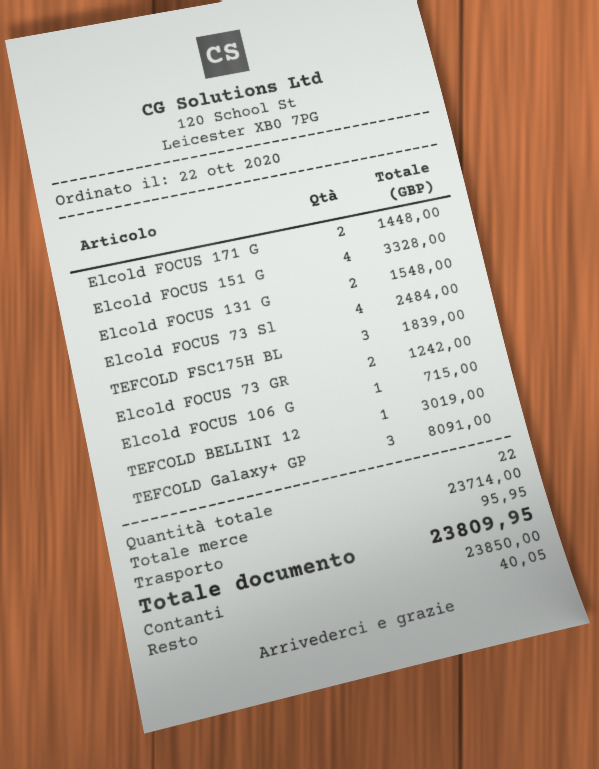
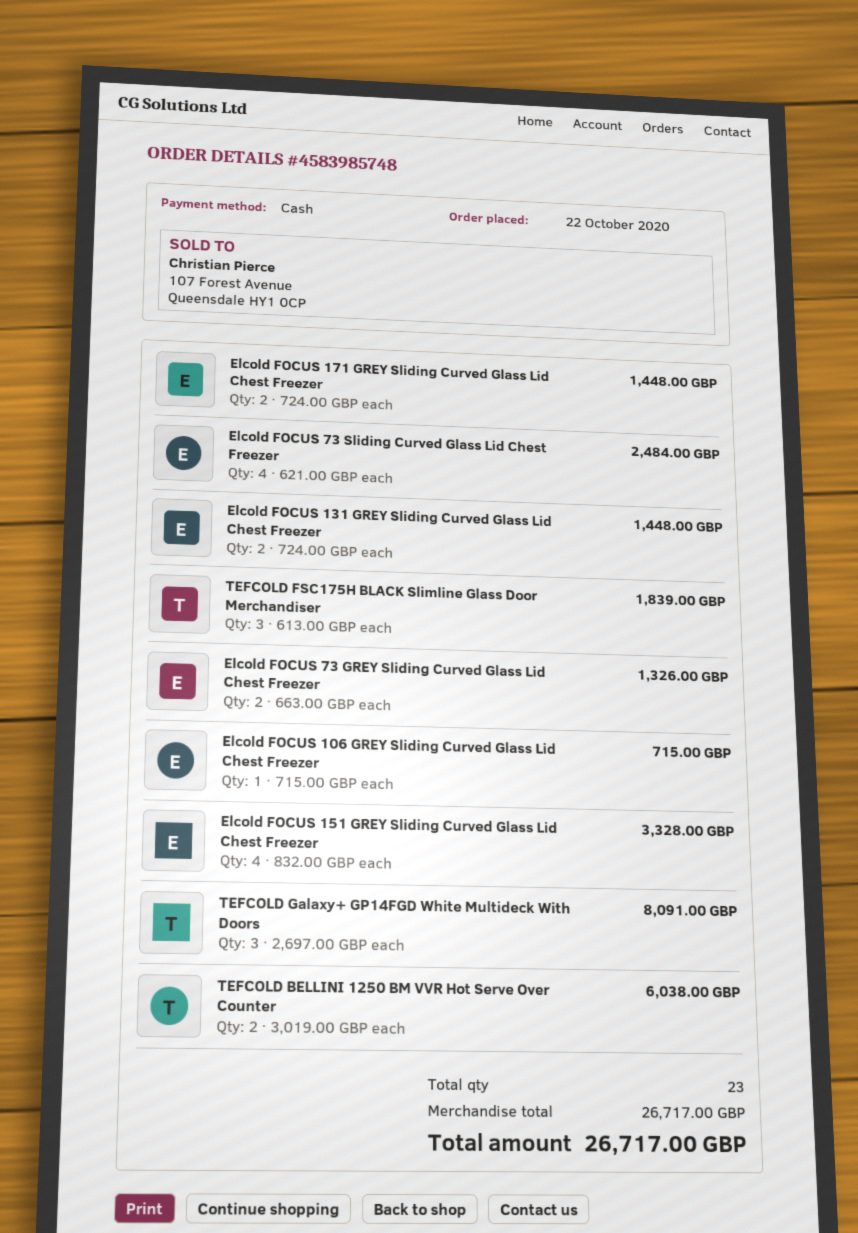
Elcold FOCUS 131 G: 2 for 1548.00 -> 2 for 1448.00
Elcold FOCUS 73 GR: 2 for 1242.00 -> 2 for 1326.00
TEFCOLD BELLINI 12: 1 for 3019.00 -> 2 for 6038.00
total quantity: 22 -> 23
subtotal: 23714.00 -> 26717.00
shipping: 95.95 -> none
total: 23809.95 -> 26717.00

